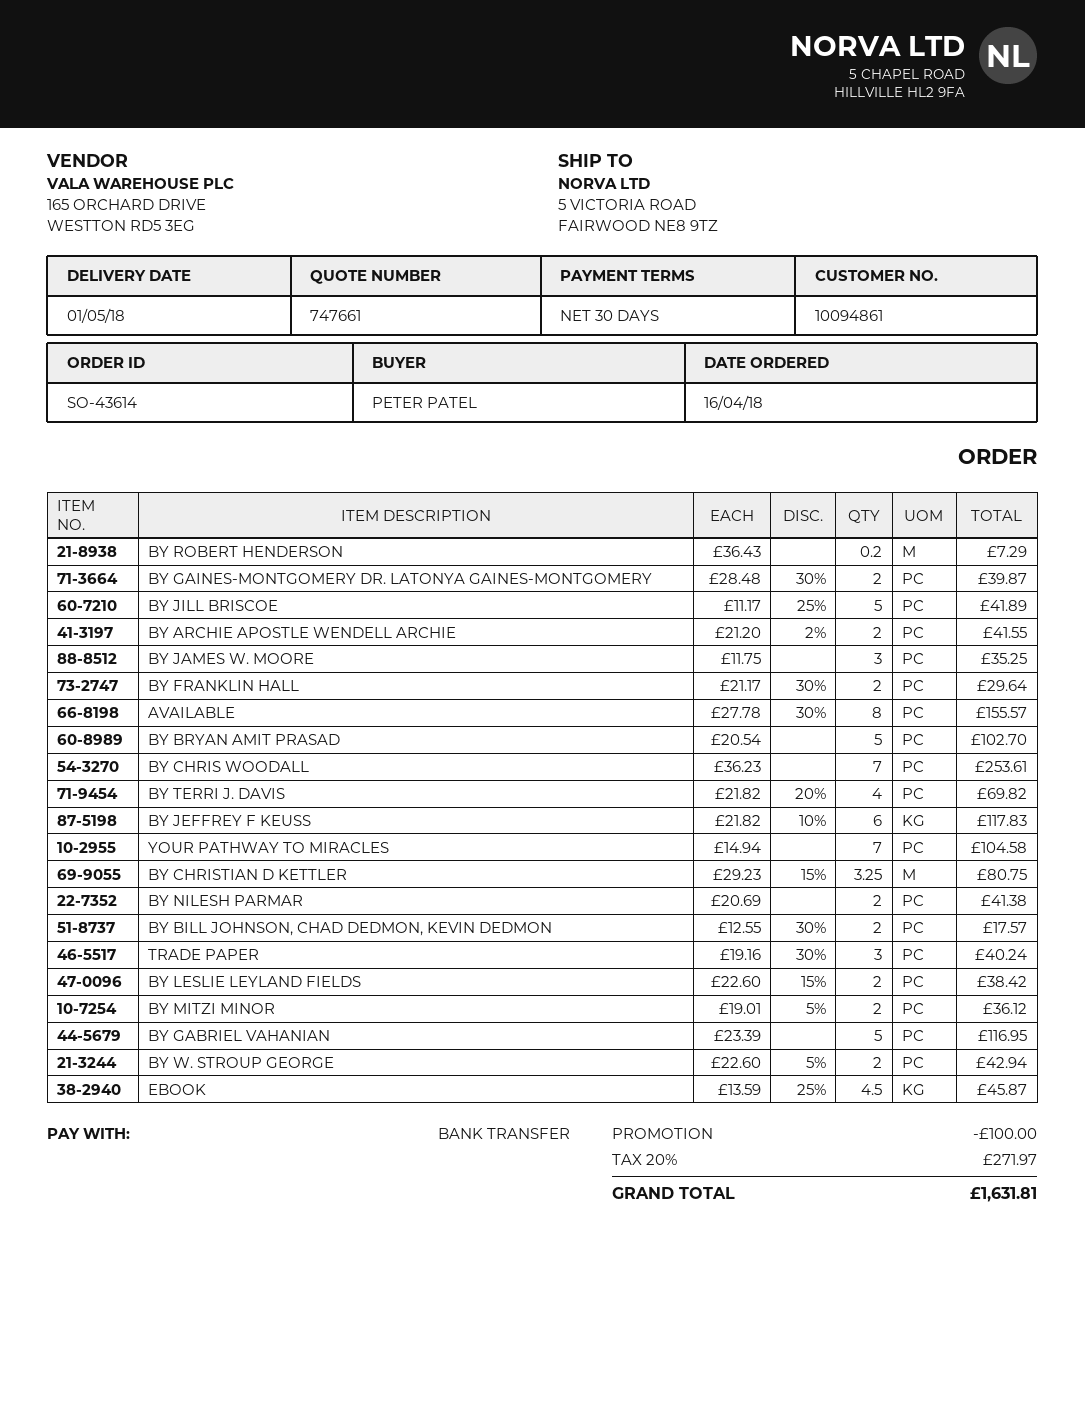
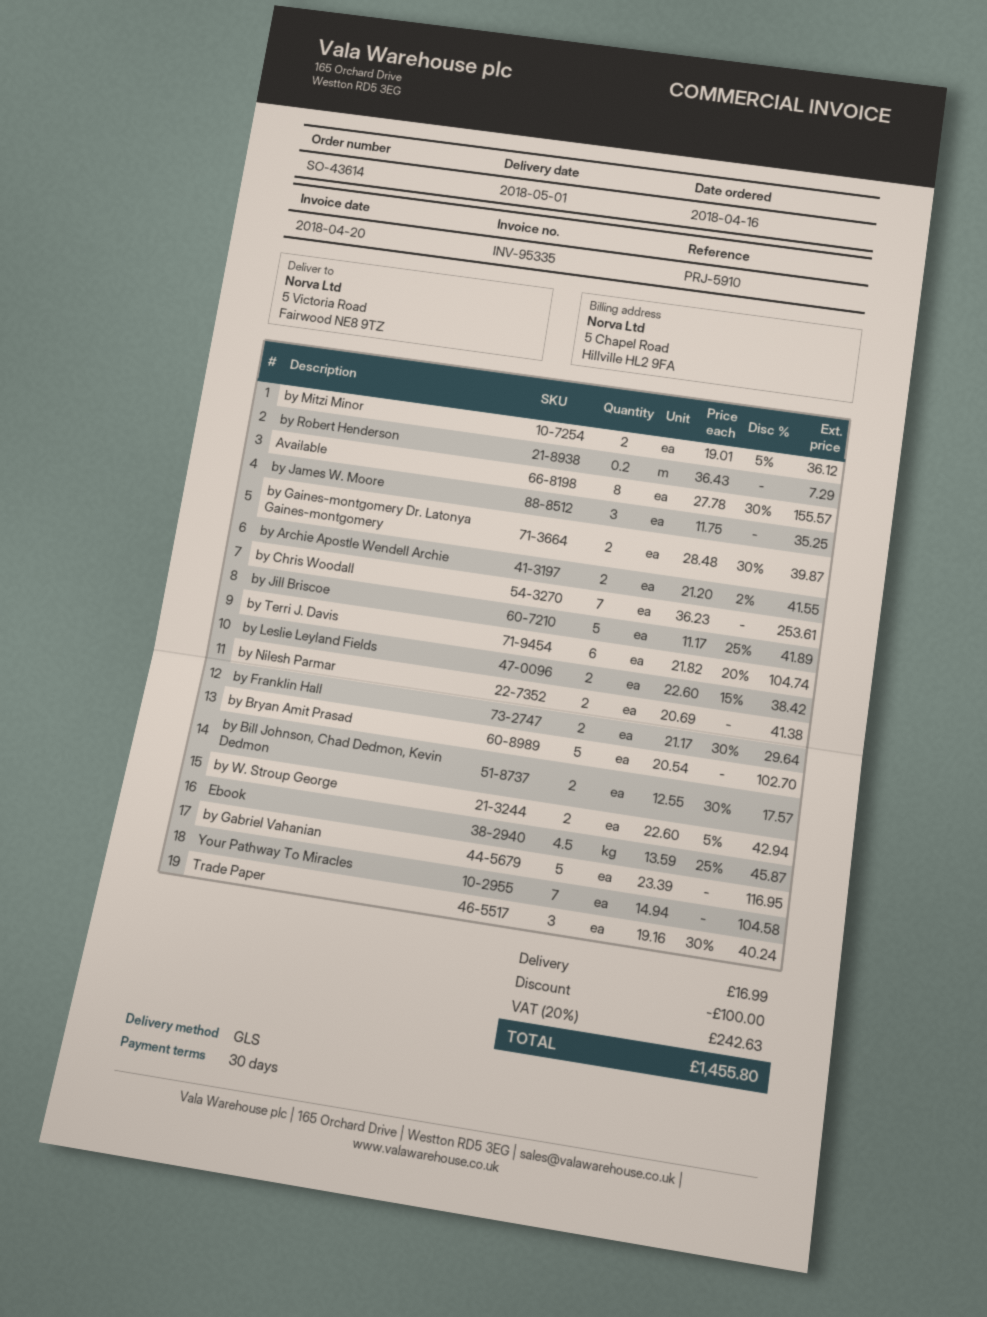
BY TERRI J. DAVIS: 4 x 21.82 - 20% = 69.82 -> 6 x 21.82 - 20% = 104.74
BY JEFFREY F KEUSS: 6 x 21.82 - 10% = 117.83 -> none
BY CHRISTIAN D KETTLER: 3.25 x 29.23 - 15% = 80.75 -> none
shipping: none -> 16.99
tax: 20% = 271.97 -> 20% = 242.63
total: 1631.81 -> 1455.80

